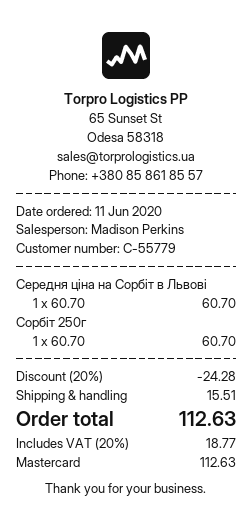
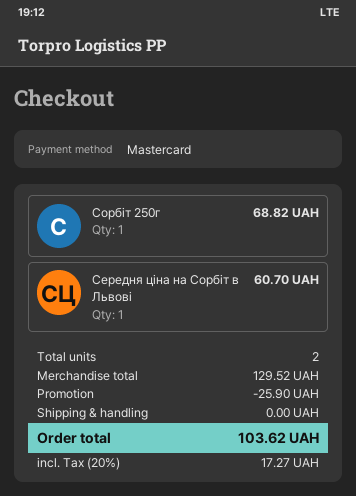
Сорбіт 250г: 1 for 60.70 -> 1 for 68.82
discount: 24.28 -> 25.90
shipping: 15.51 -> 0.00
tax: 20% = 18.77 -> 20% = 17.27
total: 112.63 -> 103.62

